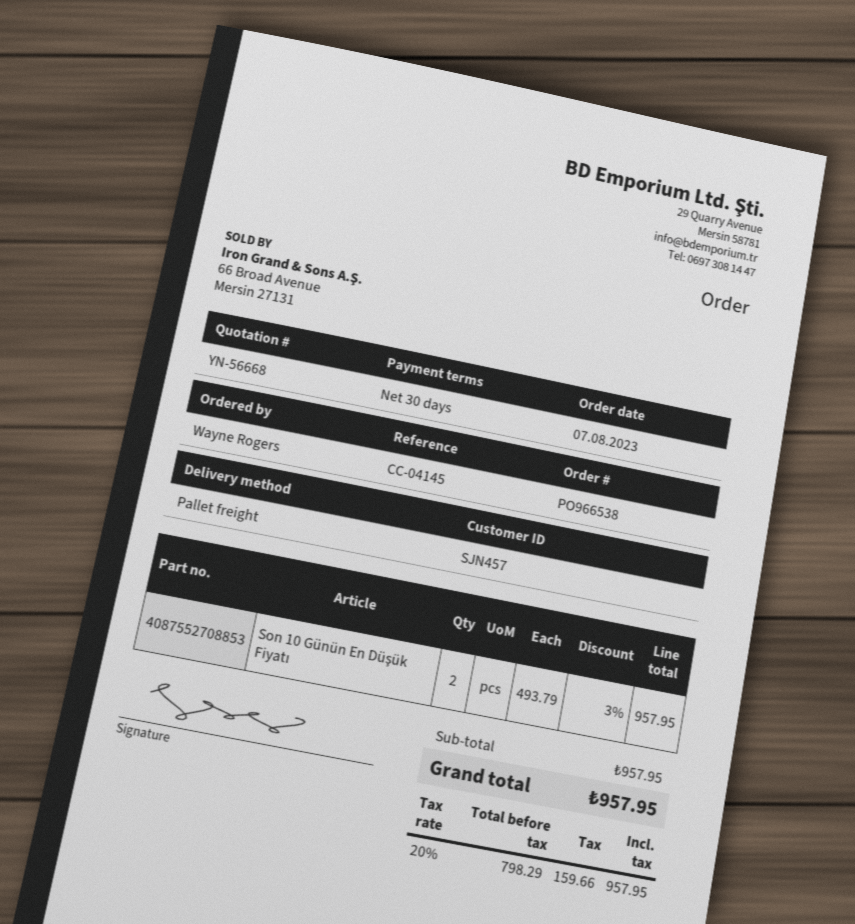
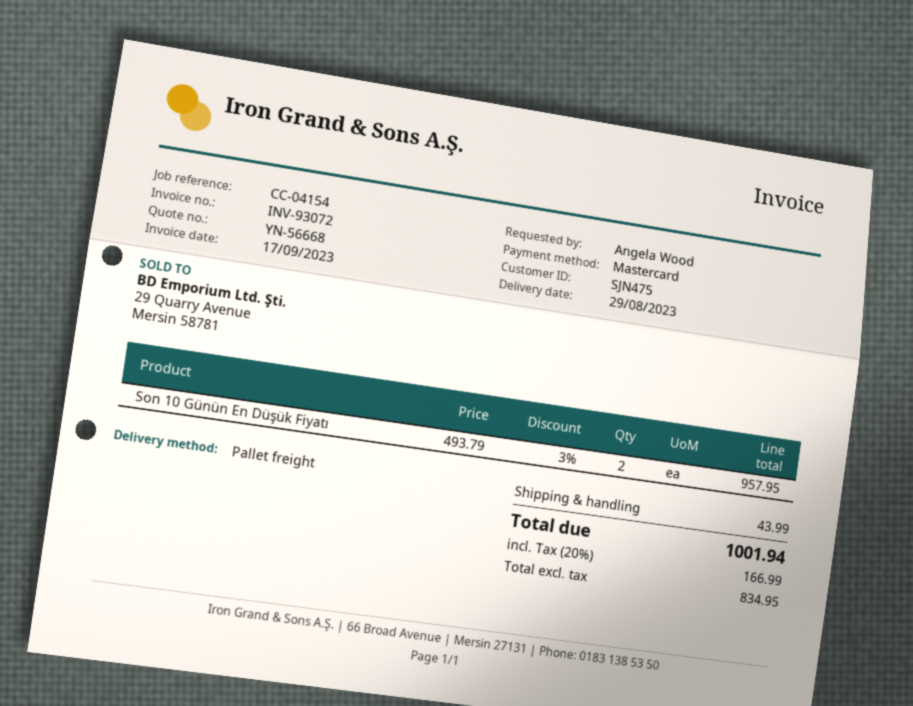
customer number: SJN457 -> SJN475
reference: CC-04145 -> CC-04154
ordered by: Wayne Rogers -> Angela Wood
shipping: none -> 43.99
net: 798.29 -> 834.95
tax: 20% = 159.66 -> 20% = 166.99
total: 957.95 -> 1001.94

